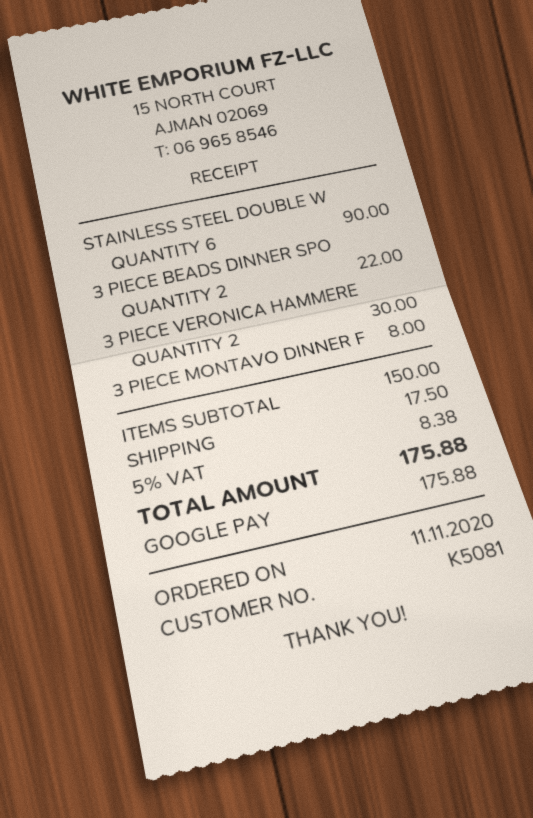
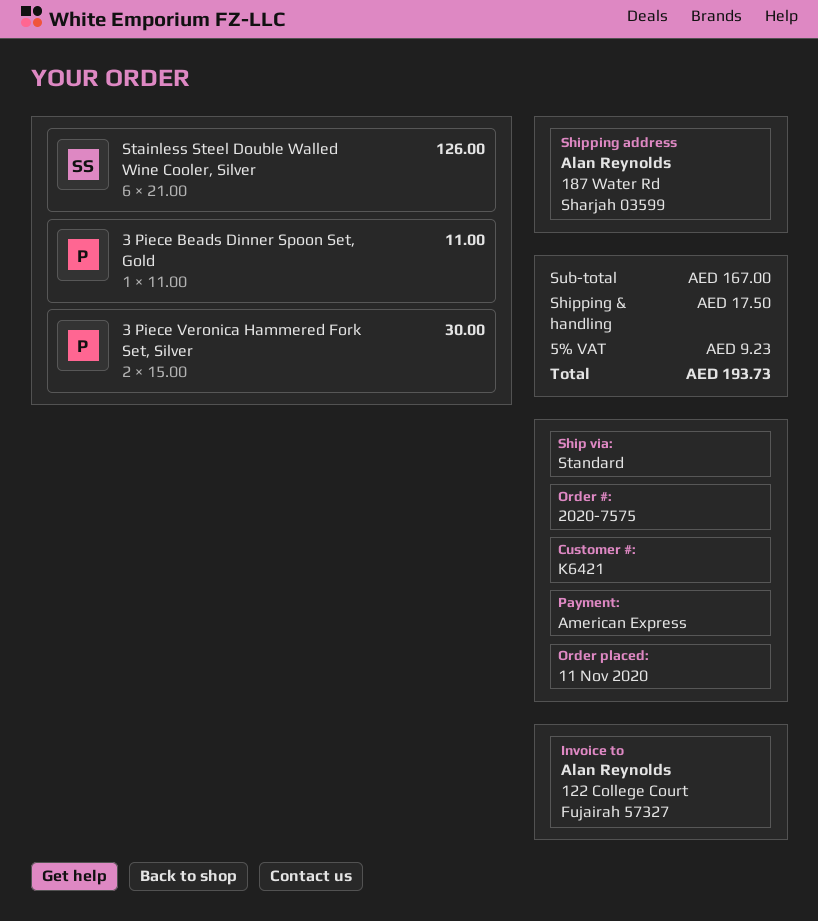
customer number: K5081 -> K6421
payment method: Google Pay -> American Express
STAINLESS STEEL DOUBLE W: 6 for 90.00 -> 6 for 126.00
3 PIECE BEADS DINNER SPO: 2 for 22.00 -> 1 for 11.00
3 PIECE MONTAVO DINNER F: 1 for 8.00 -> none
subtotal: 150.00 -> 167.00
tax: 5% = 8.38 -> 5% = 9.23
total: 175.88 -> 193.73

